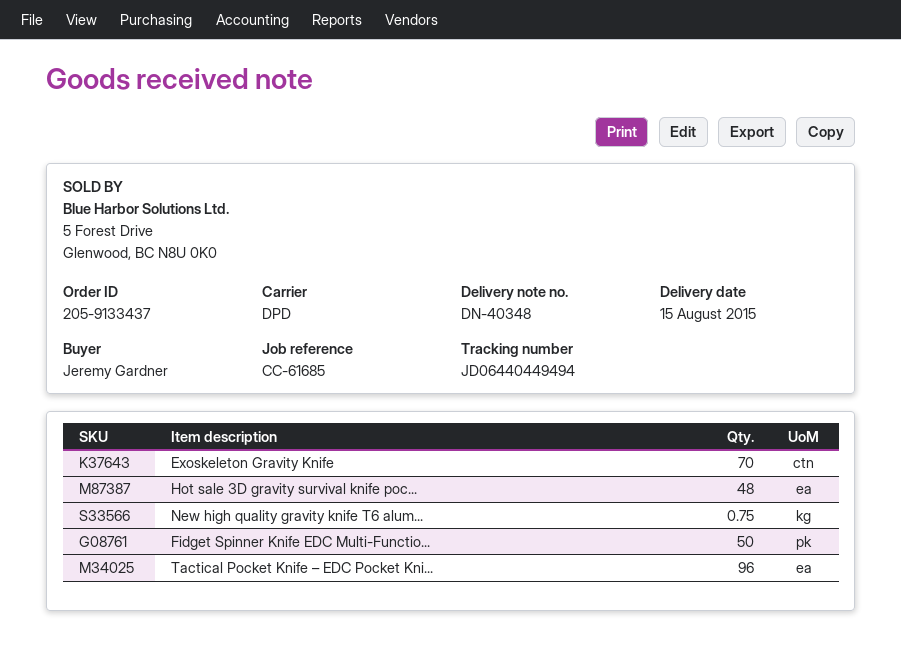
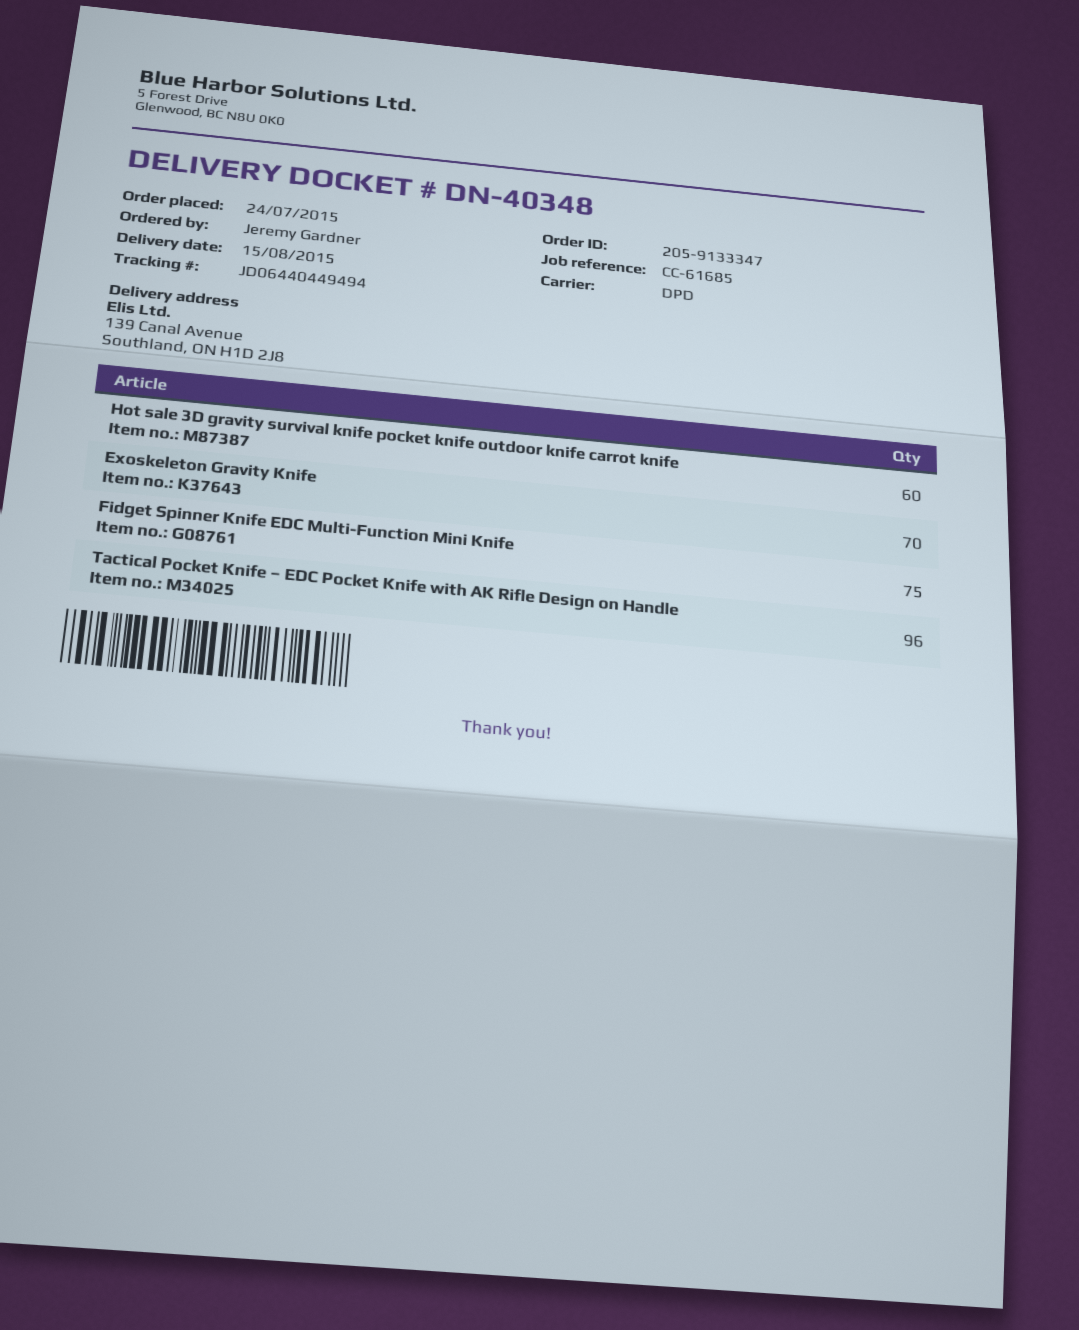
order number: 205-9133437 -> 205-9133347
Hot sale 3D gravity survival knife poc...: 48 -> 60
New high quality gravity knife T6 alum...: 0.75 -> none
Fidget Spinner Knife EDC Multi-Functio...: 50 -> 75

